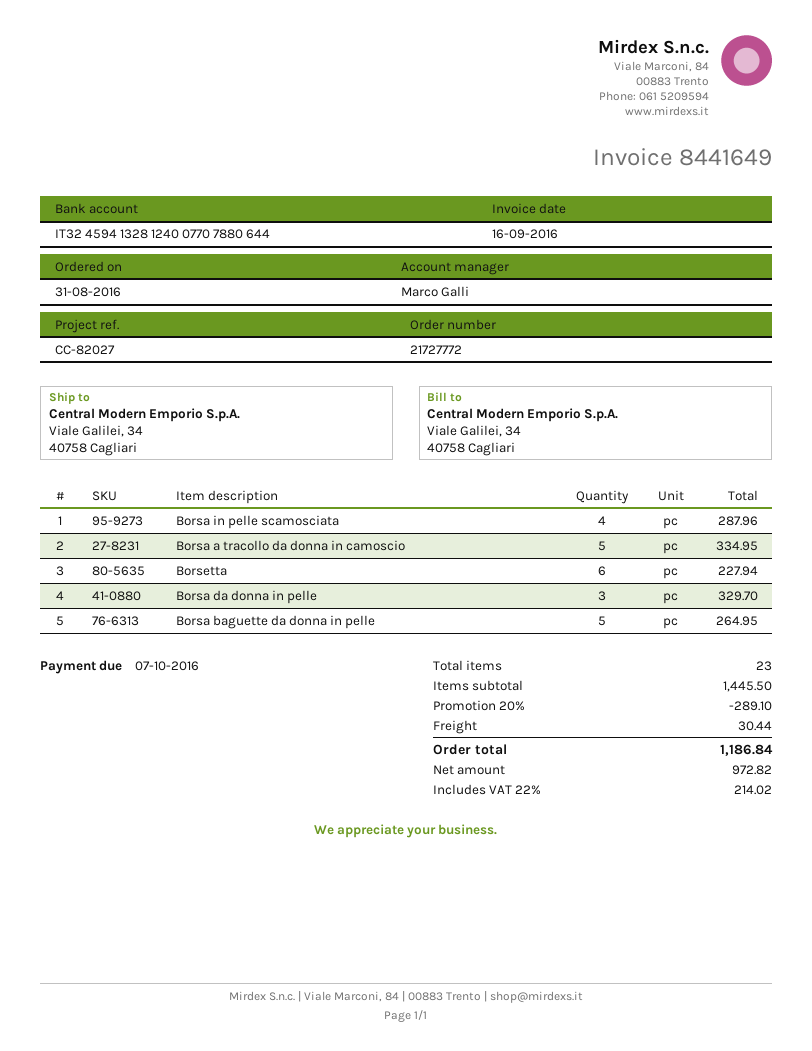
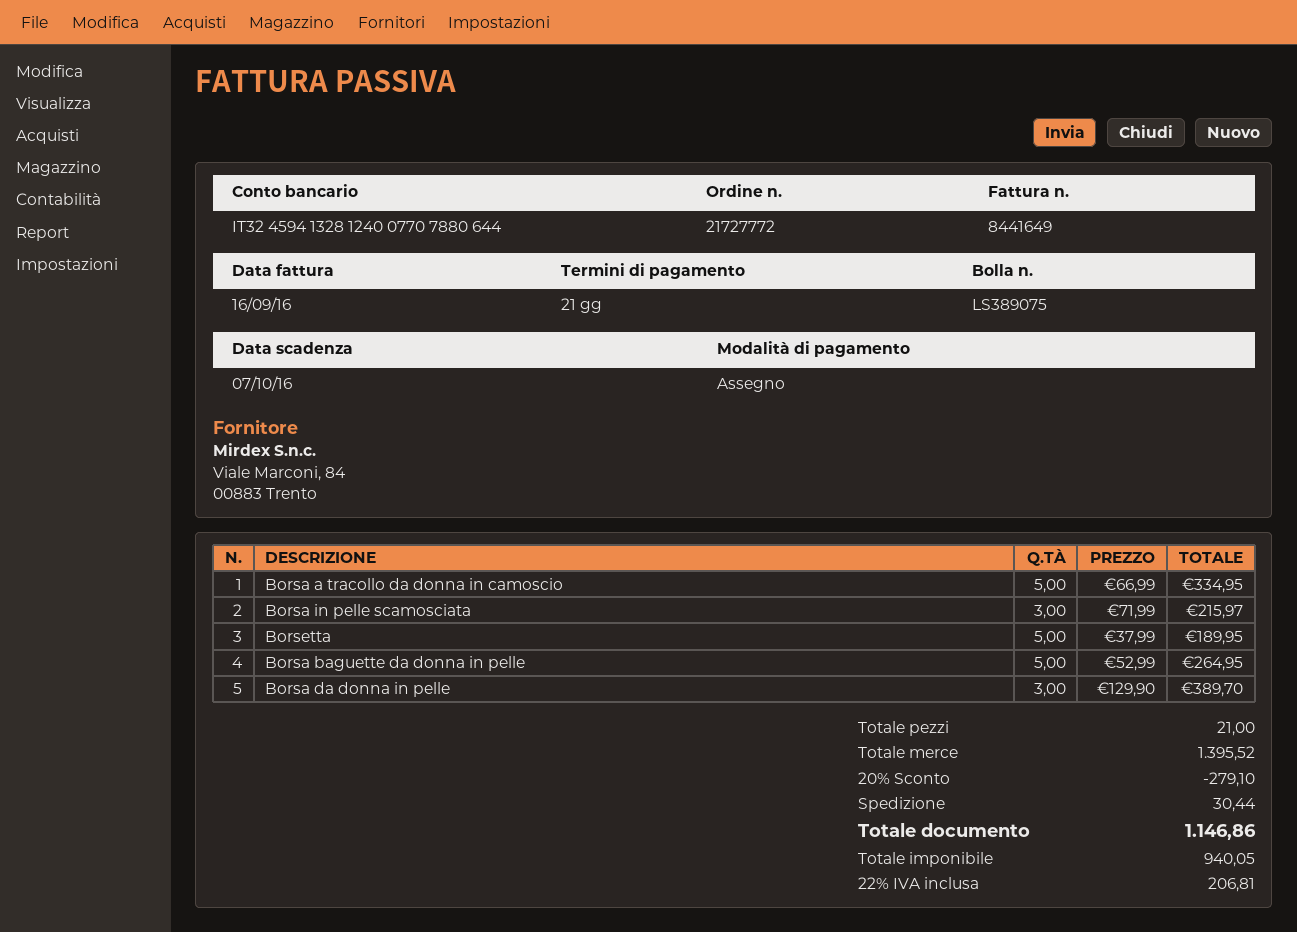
Borsa in pelle scamosciata: 4 for 287.96 -> 3 for 215.97
Borsetta: 6 for 227.94 -> 5 for 189.95
Borsa da donna in pelle: 3 for 329.70 -> 3 for 389.70
total quantity: 23 -> 21
subtotal: 1445.50 -> 1395.52
discount: 20% = 289.10 -> 20% = 279.10
net: 972.82 -> 940.05
tax: 22% = 214.02 -> 22% = 206.81
total: 1186.84 -> 1146.86

